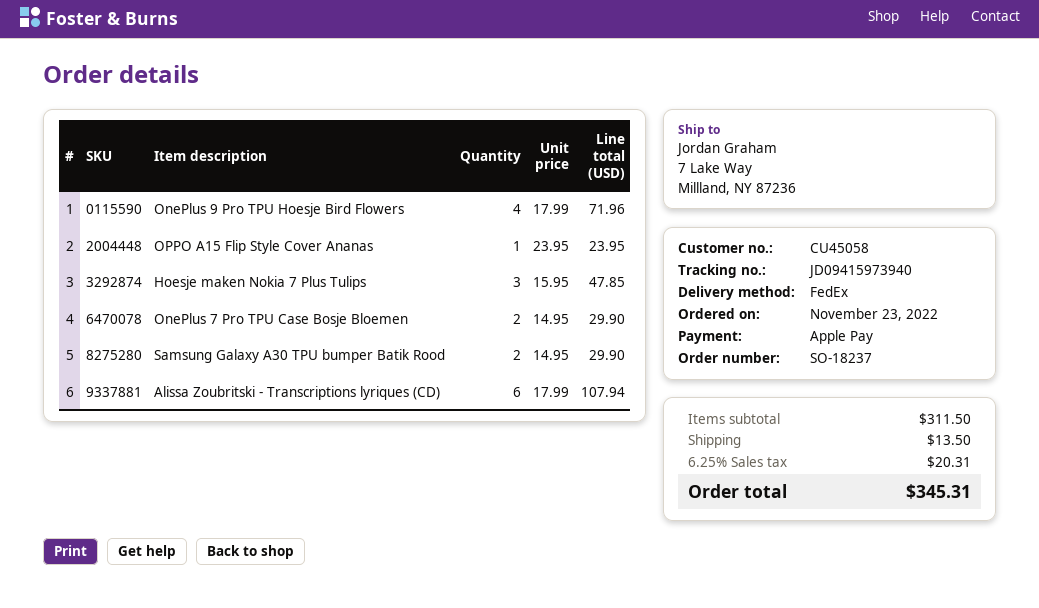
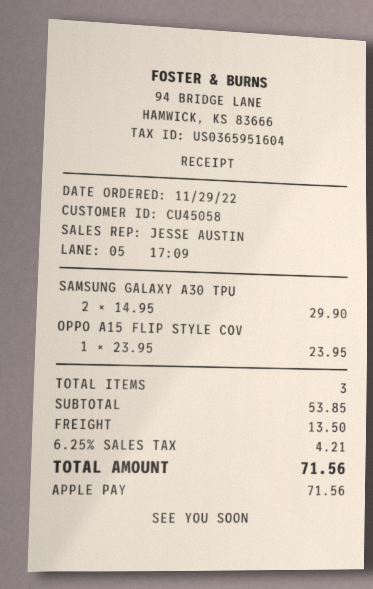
order date: 2022-11-23 -> 2022-11-29
OnePlus 9 Pro TPU Hoesje Bird Flowers: 4 x 17.99 = 71.96 -> none
Hoesje maken Nokia 7 Plus Tulips: 3 x 15.95 = 47.85 -> none
OnePlus 7 Pro TPU Case Bosje Bloemen: 2 x 14.95 = 29.90 -> none
Alissa Zoubritski - Transcriptions lyriques (CD): 6 x 17.99 = 107.94 -> none
subtotal: 311.50 -> 53.85
tax: 6.25% = 20.31 -> 6.25% = 4.21
total: 345.31 -> 71.56

